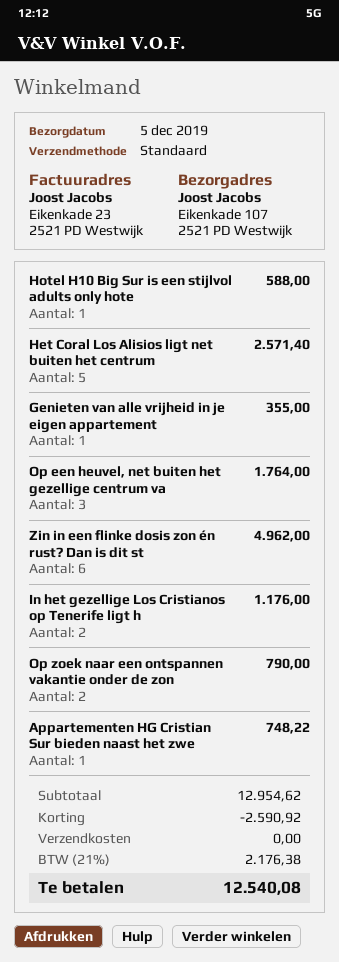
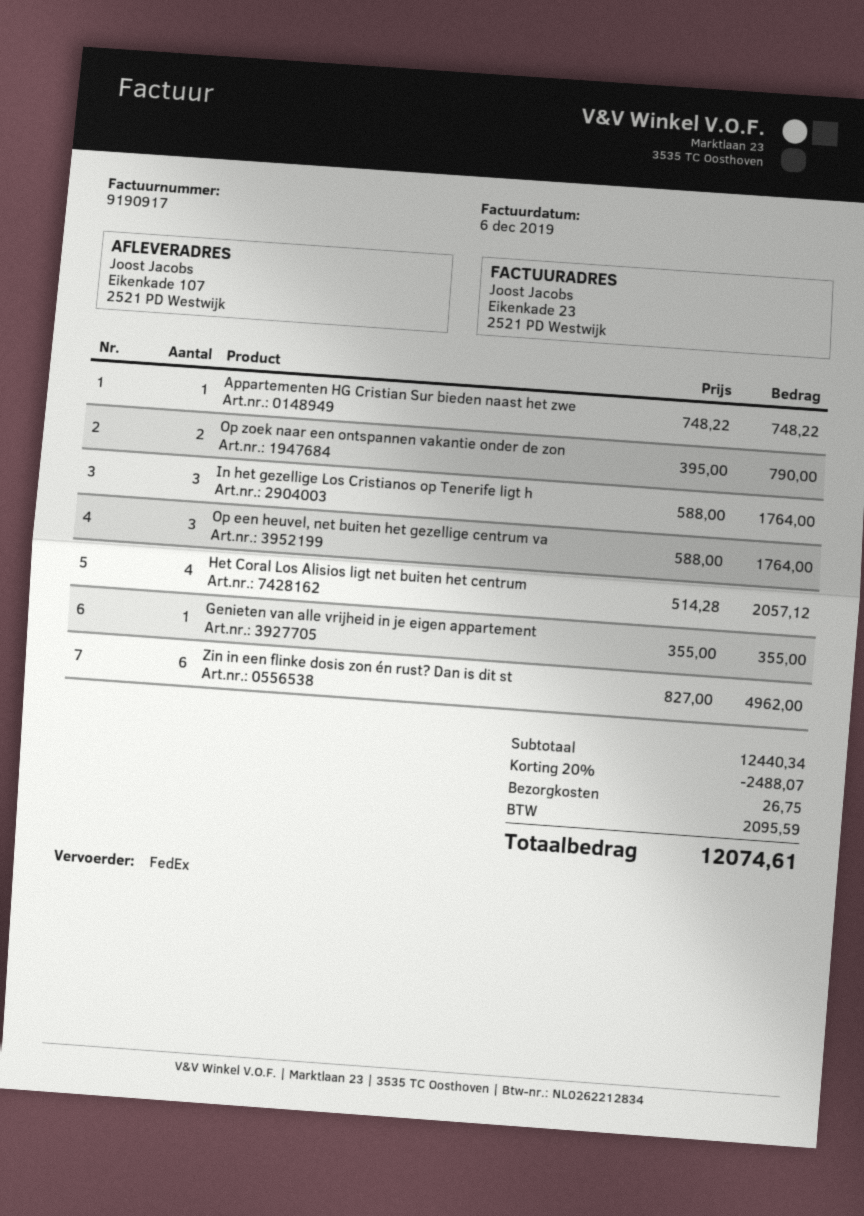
shipping method: standard -> FedEx
Hotel H10 Big Sur is een stijlvol adults only hote: 1 for 588.00 -> none
Het Coral Los Alisios ligt net buiten het centrum: 5 for 2571.40 -> 4 for 2057.12
In het gezellige Los Cristianos op Tenerife ligt h: 2 for 1176.00 -> 3 for 1764.00
subtotal: 12954.62 -> 12440.34
discount: 2590.92 -> 2488.07
shipping: 0.00 -> 26.75
tax: 2176.38 -> 2095.59
total: 12540.08 -> 12074.61

